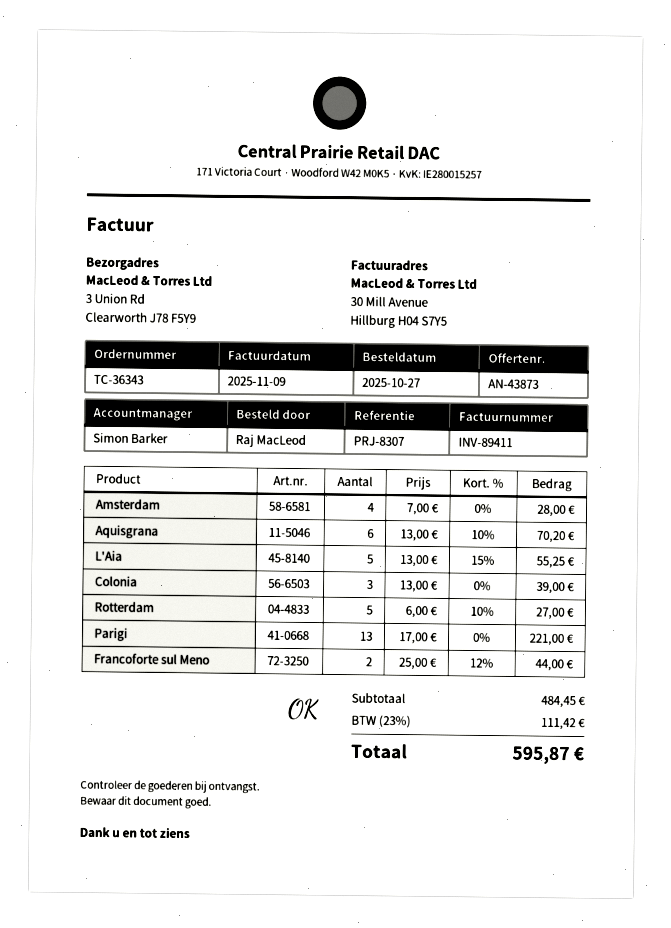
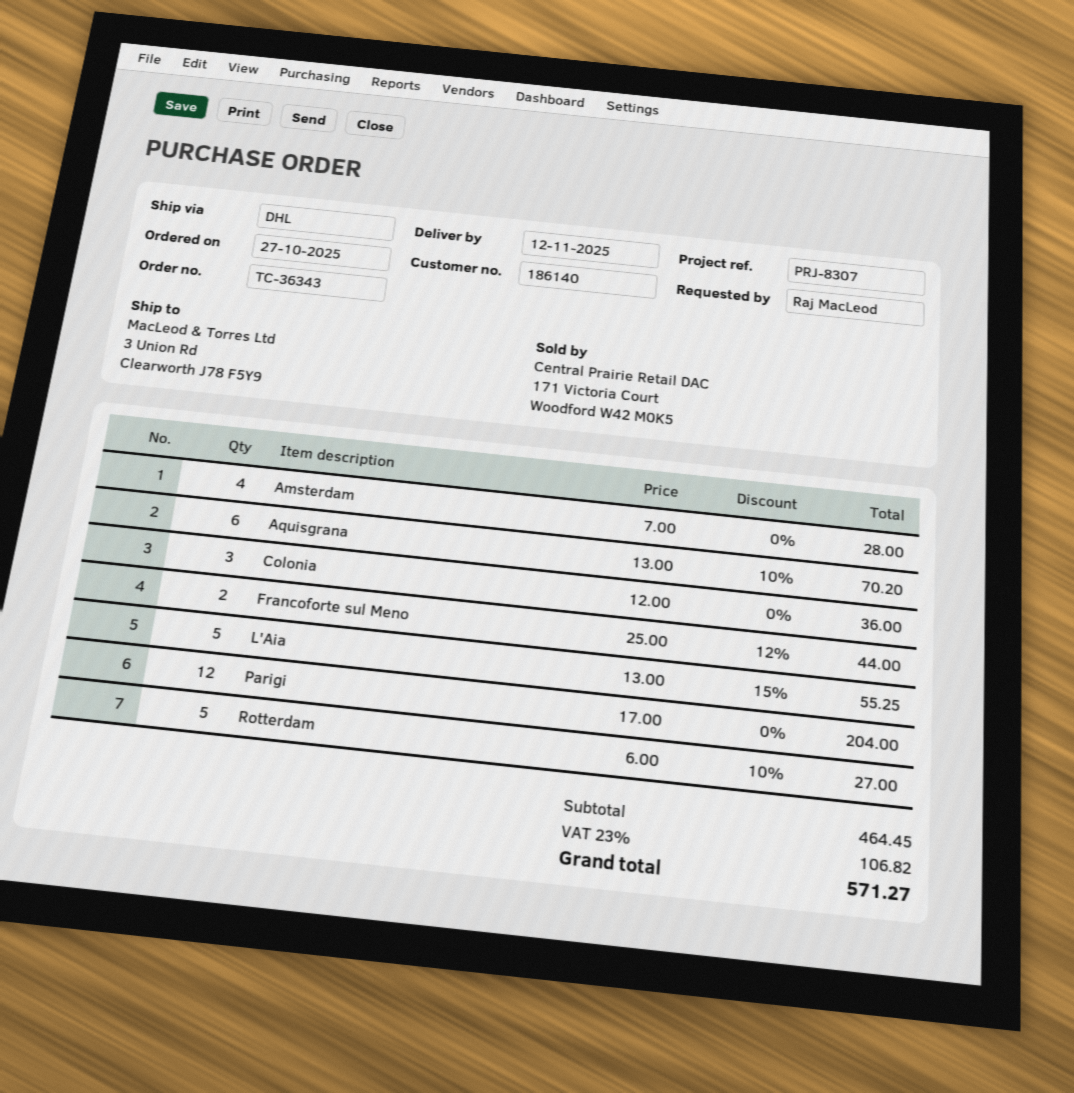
Colonia: 3 x 13.00 = 39.00 -> 3 x 12.00 = 36.00
Parigi: 13 x 17.00 = 221.00 -> 12 x 17.00 = 204.00
subtotal: 484.45 -> 464.45
tax: 23% = 111.42 -> 23% = 106.82
total: 595.87 -> 571.27

